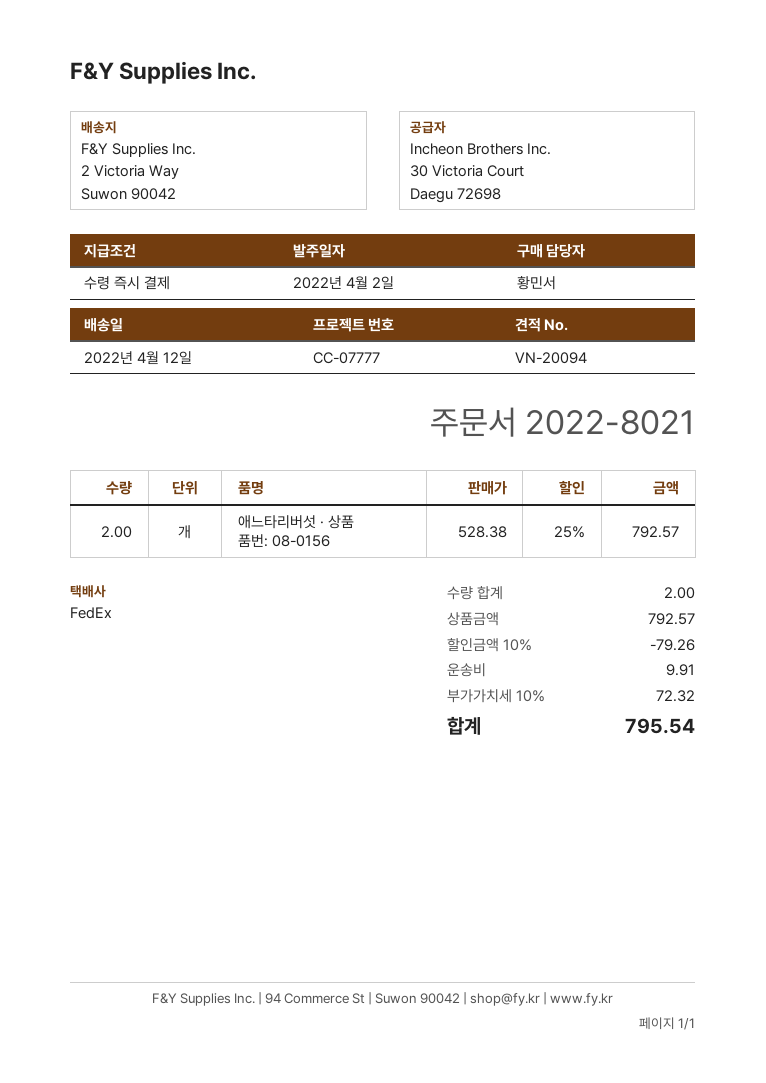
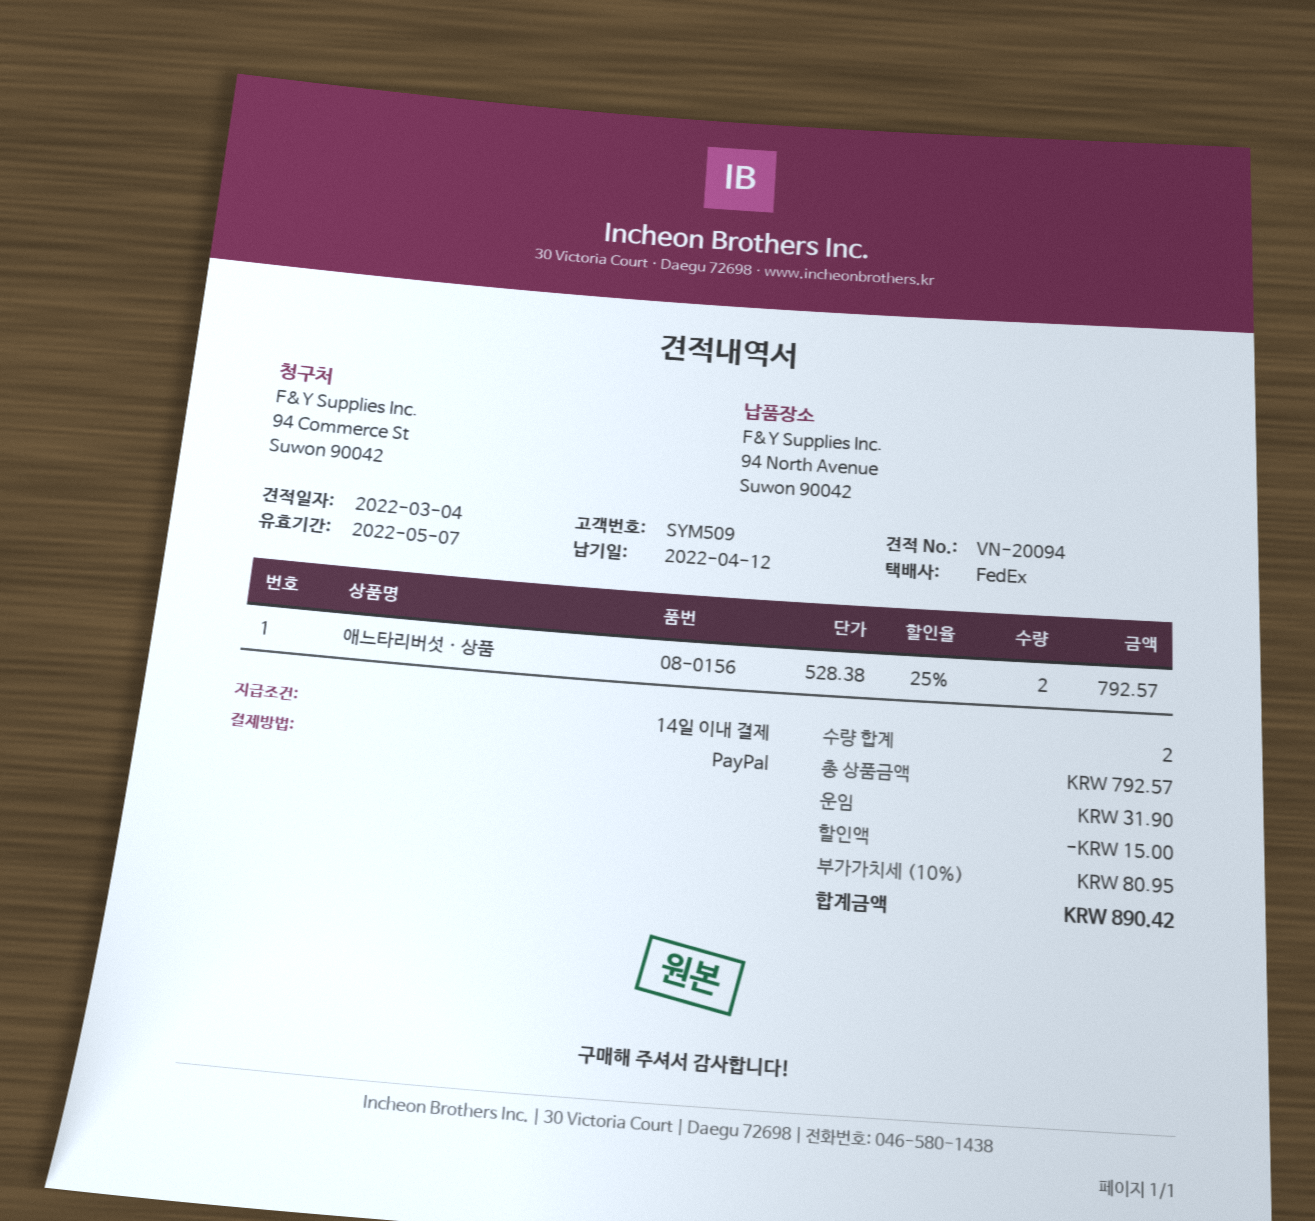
payment terms: on receipt -> 14 days
ship to: 2 Victoria Way, Suwon 90042 -> 94 North Avenue, Suwon 90042
discount: 79.26 -> 15.00
shipping: 9.91 -> 31.90
tax: 10% = 72.32 -> 10% = 80.95
total: 795.54 -> 890.42

